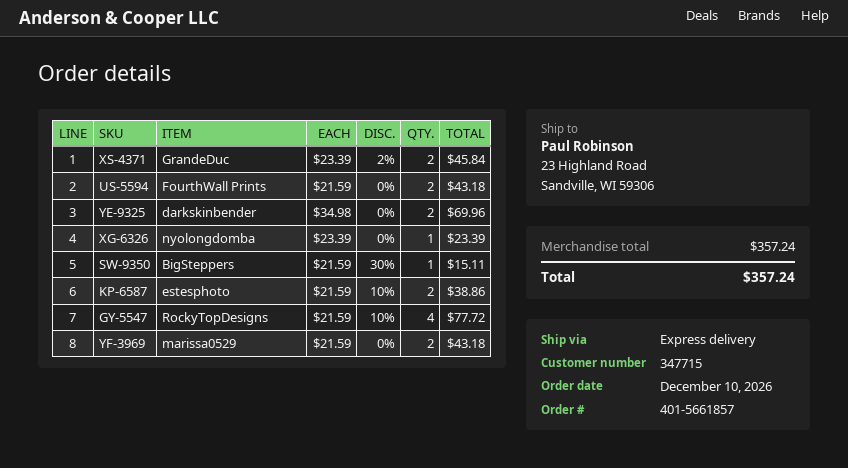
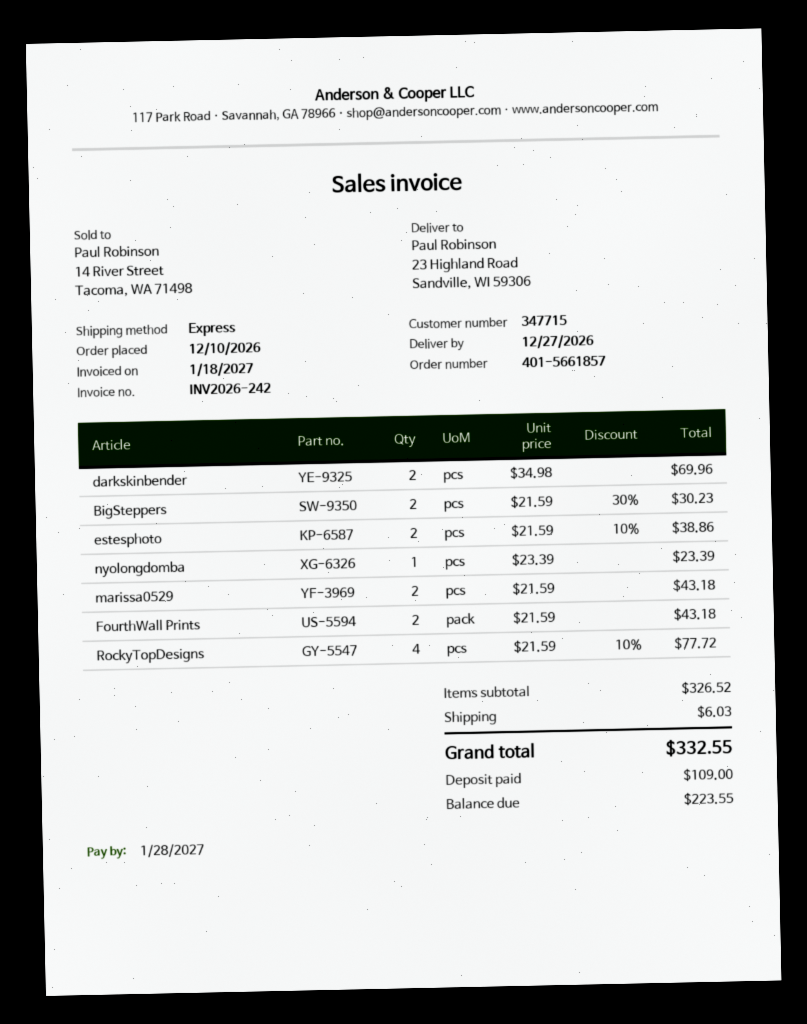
GrandeDuc: 2 x 23.39 - 2% = 45.84 -> none
BigSteppers: 1 x 21.59 - 30% = 15.11 -> 2 x 21.59 - 30% = 30.23
subtotal: 357.24 -> 326.52
shipping: none -> 6.03
total: 357.24 -> 332.55

